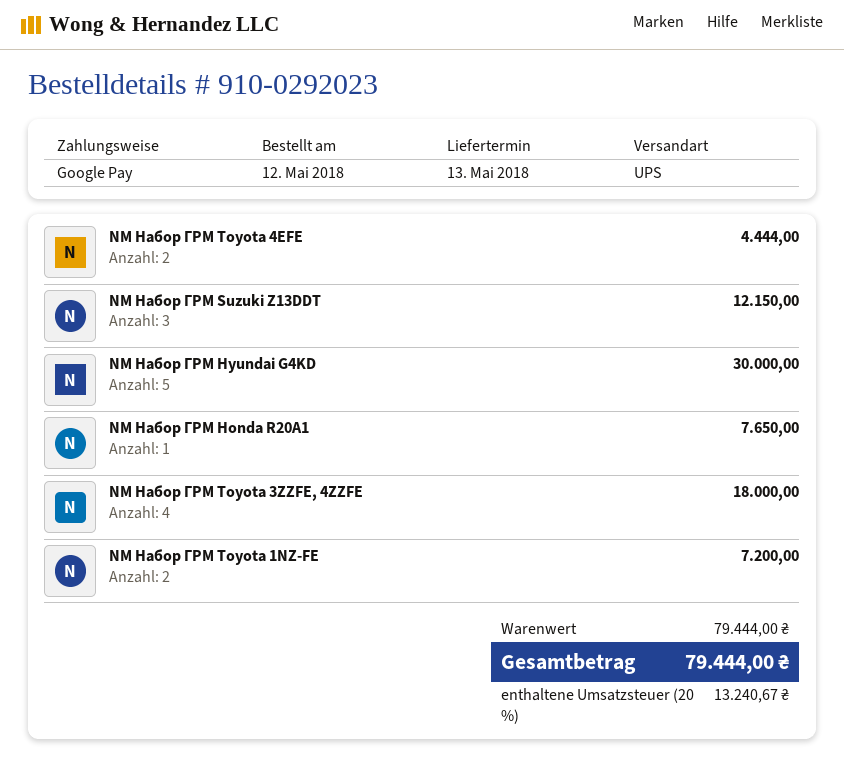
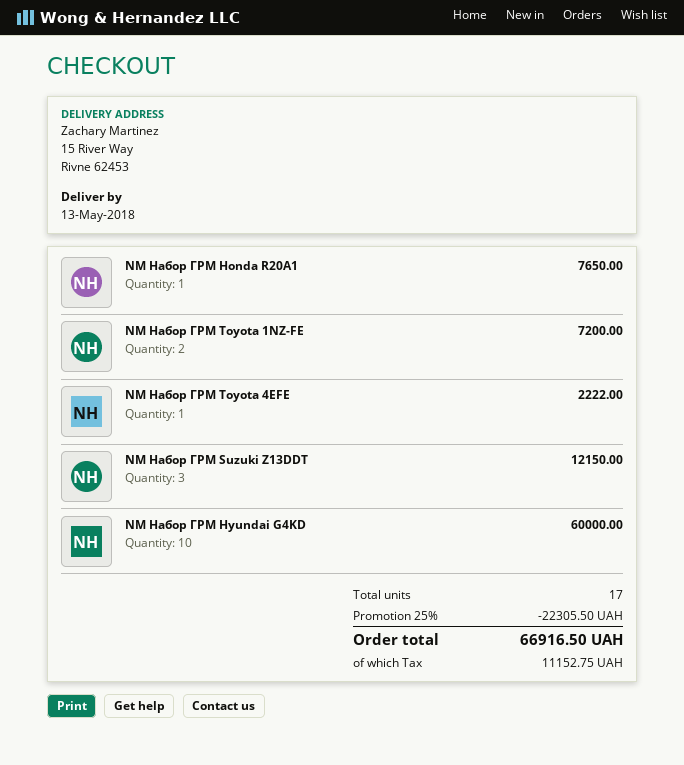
NM Набор ГРМ Toyota 4EFE: 2 for 4444.00 -> 1 for 2222.00
NM Набор ГРМ Hyundai G4KD: 5 for 30000.00 -> 10 for 60000.00
NM Набор ГРМ Toyota 3ZZFE, 4ZZFE: 4 for 18000.00 -> none
discount: none -> 25% = 22305.50
tax: 13240.67 -> 11152.75
total: 79444.00 -> 66916.50

